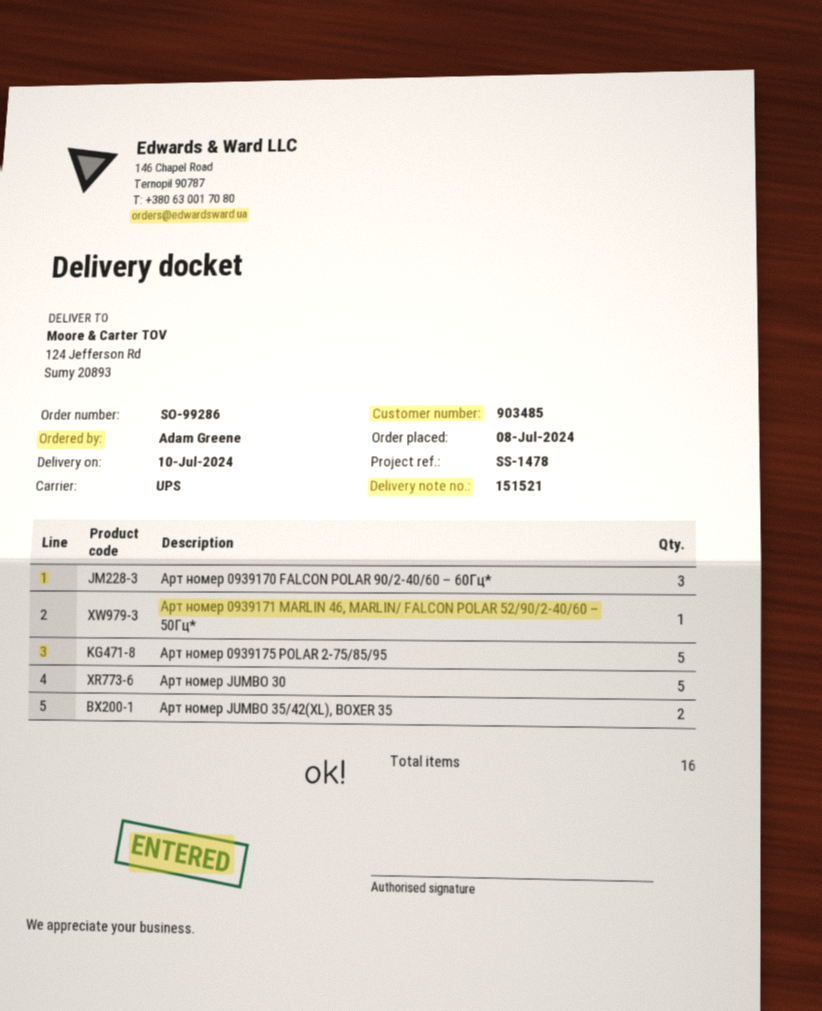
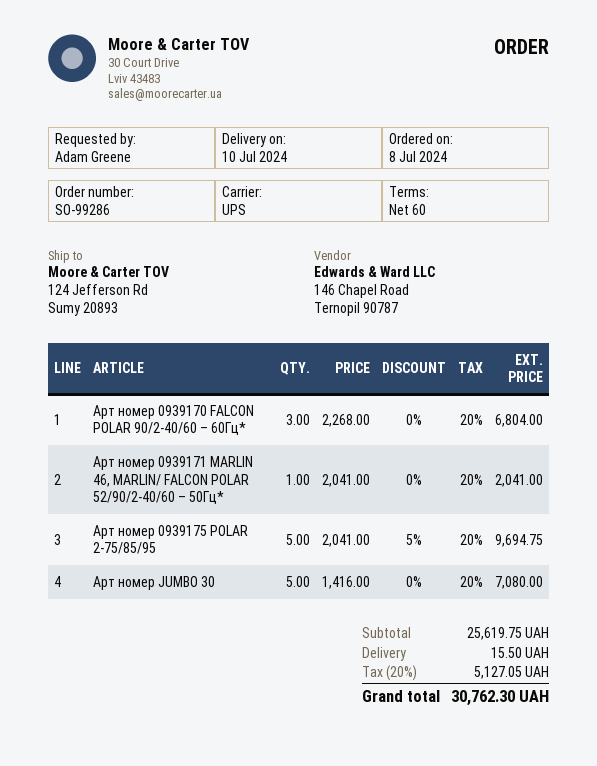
Арт номер JUMBO 35/42(XL), BOXER 35: 2 -> none

